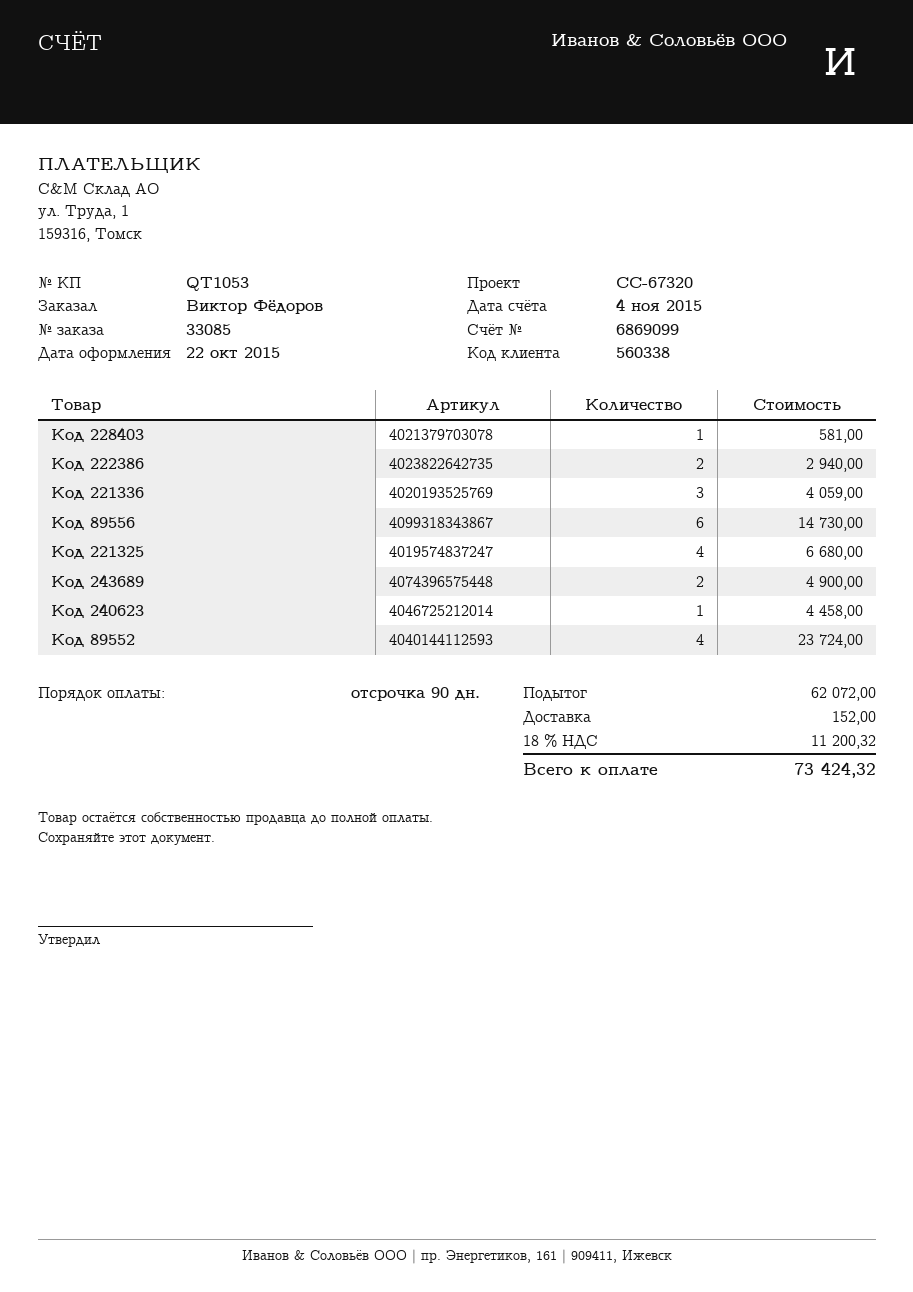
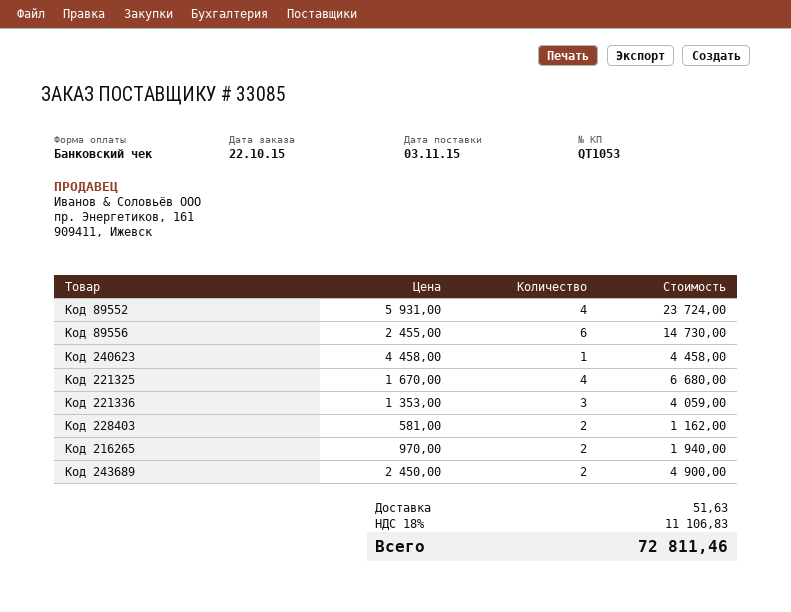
Код 228403: 1 for 581.00 -> 2 for 1162.00
Код 222386: 2 for 2940.00 -> none
Код 216265: none -> 2 for 1940.00
shipping: 152.00 -> 51.63
tax: 18% = 11200.32 -> 18% = 11106.83
total: 73424.32 -> 72811.46

